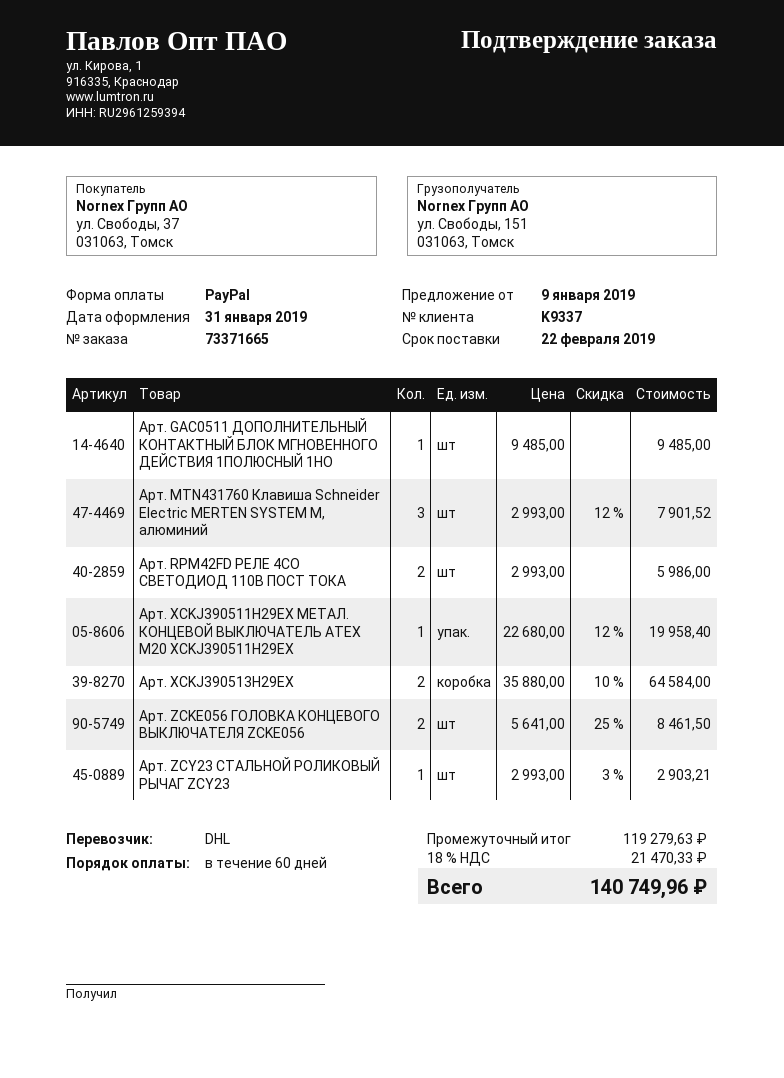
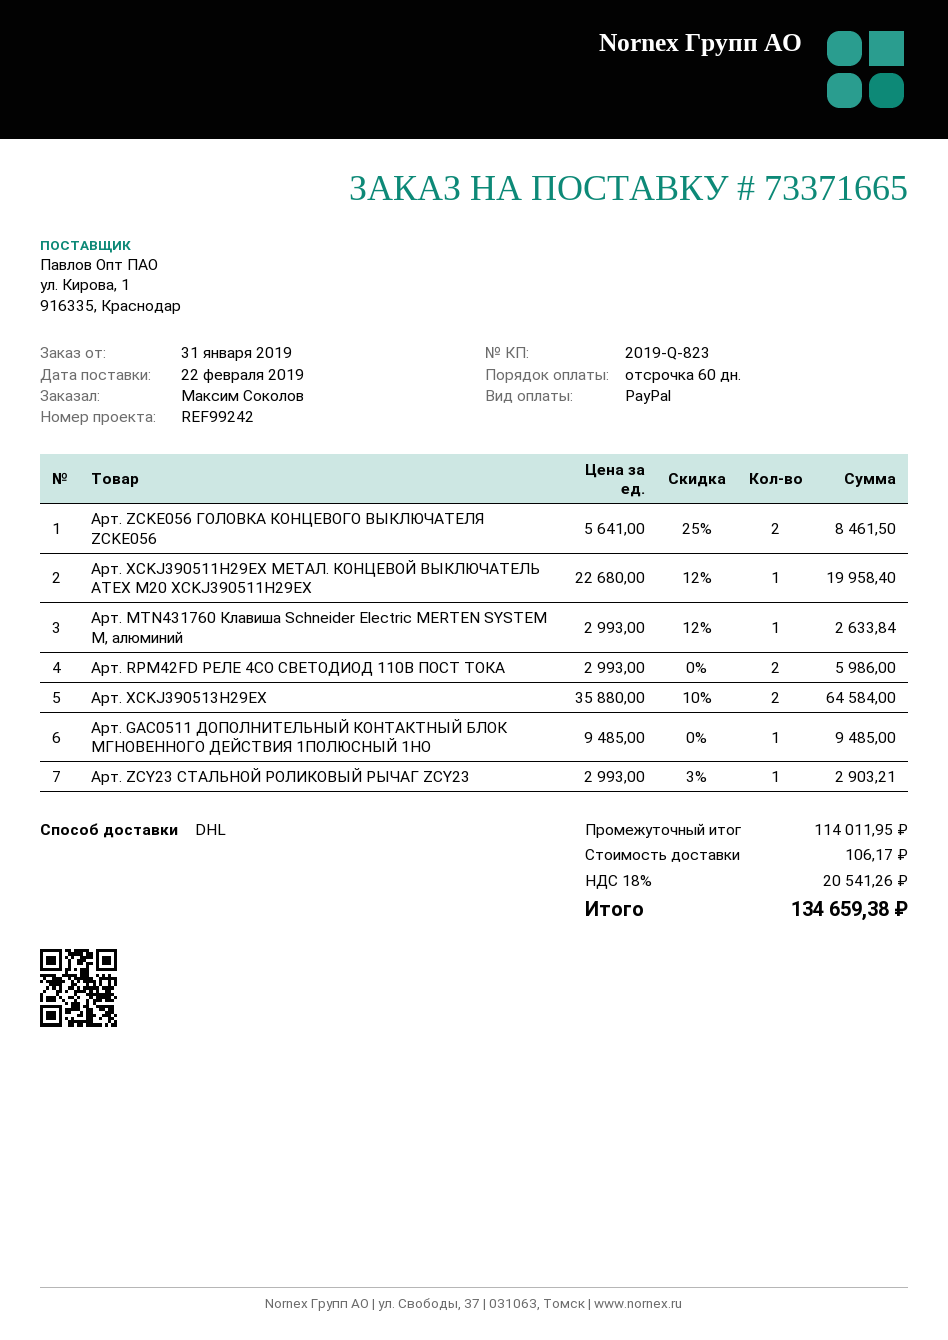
Арт. MTN431760 Клавиша Schneider Electric MERTEN SYSTEM M, алюминий: 3 x 2993.00 - 12% = 7901.52 -> 1 x 2993.00 - 12% = 2633.84
subtotal: 119279.63 -> 114011.95
shipping: none -> 106.17
tax: 18% = 21470.33 -> 18% = 20541.26
total: 140749.96 -> 134659.38

